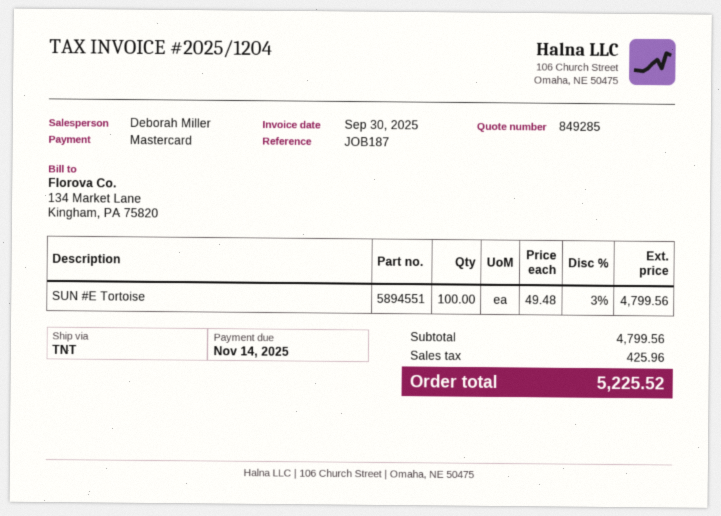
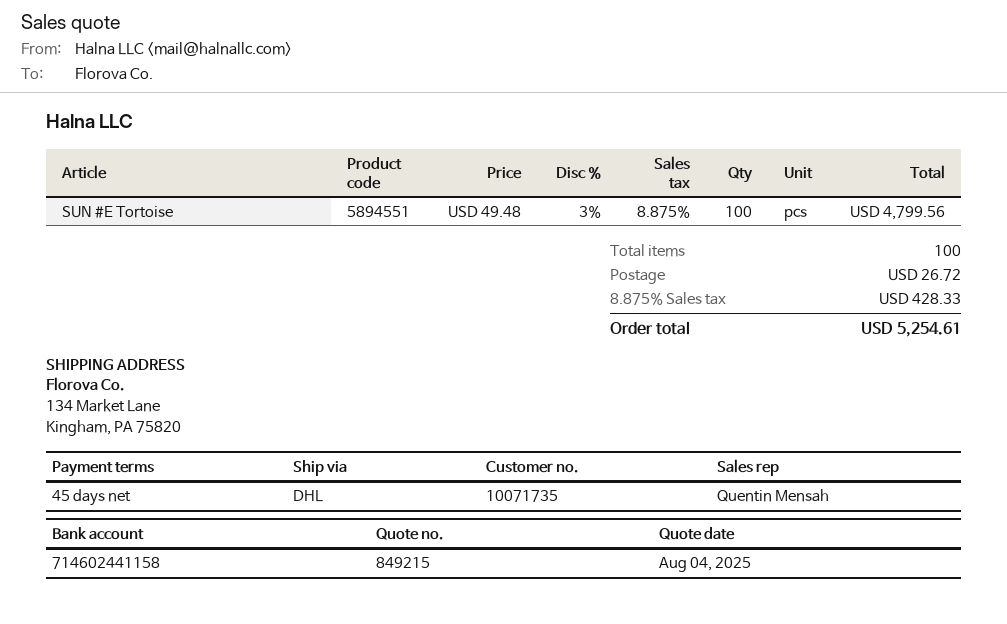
quote number: 849285 -> 849215
sales rep: Deborah Miller -> Quentin Mensah
shipping method: TNT -> DHL
shipping: none -> 26.72
tax: 425.96 -> 428.33
total: 5225.52 -> 5254.61

